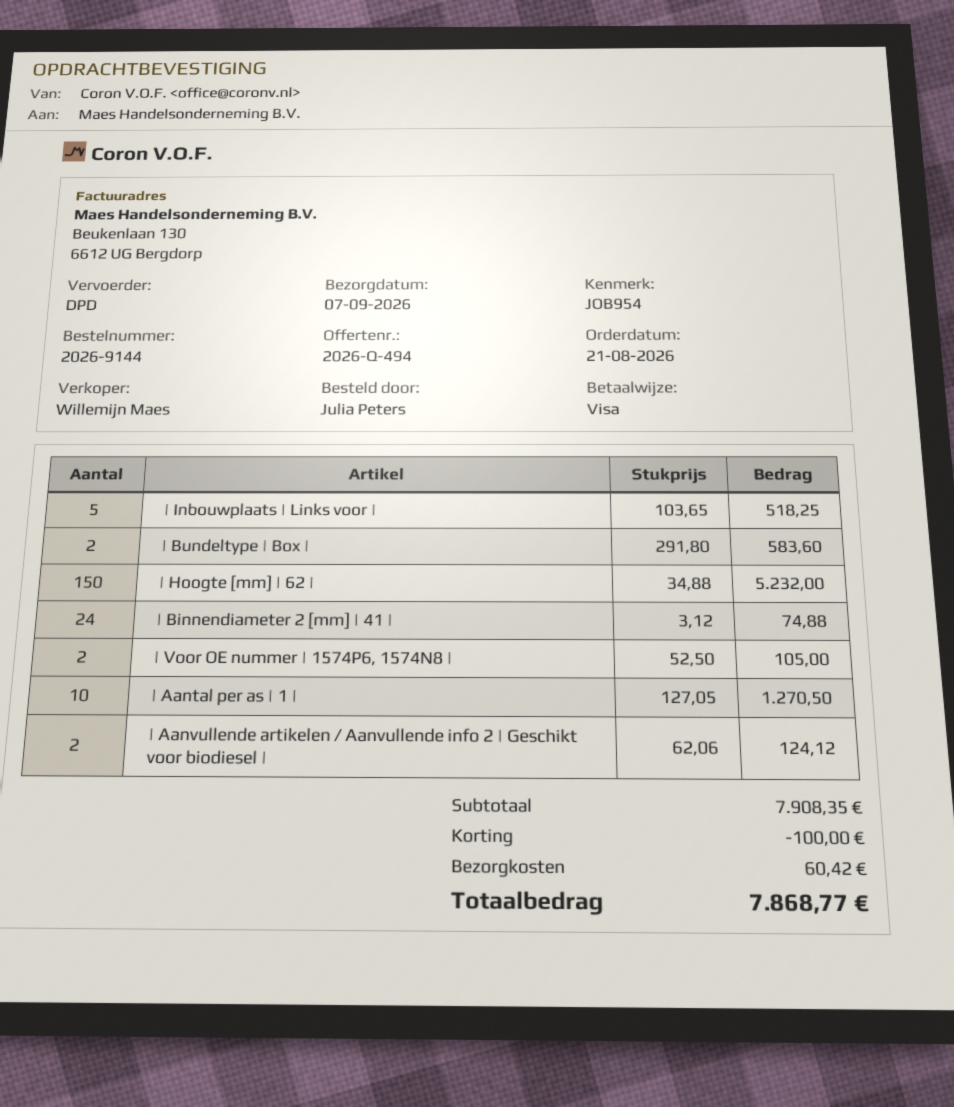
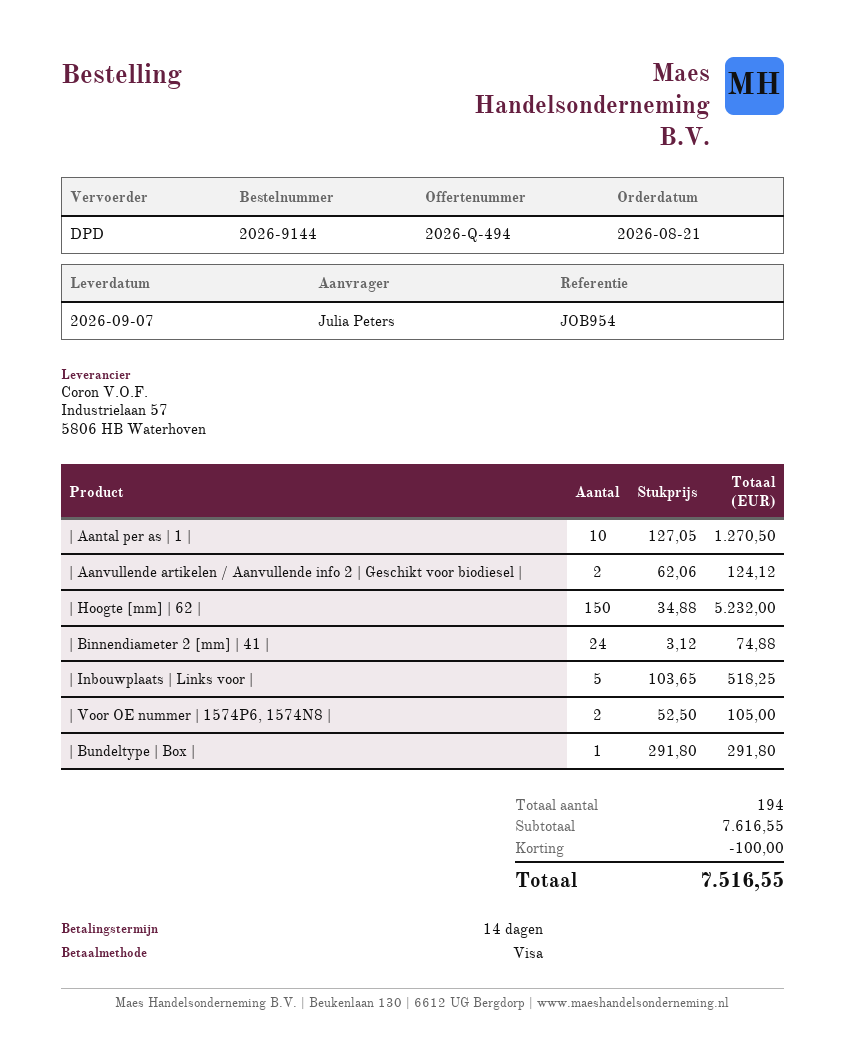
| Bundeltype | Box |: 2 x 291.80 = 583.60 -> 1 x 291.80 = 291.80
subtotal: 7908.35 -> 7616.55
shipping: 60.42 -> none
total: 7868.77 -> 7516.55

